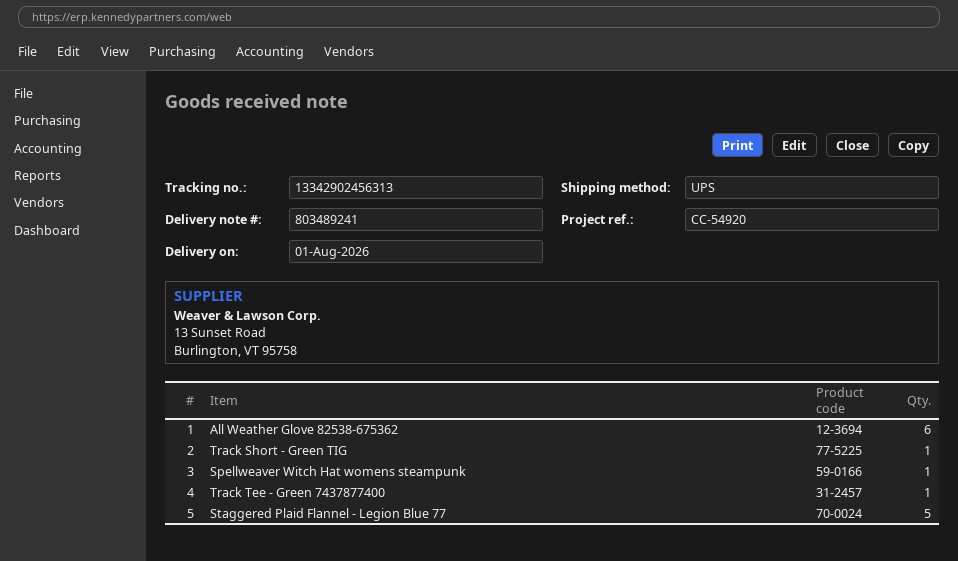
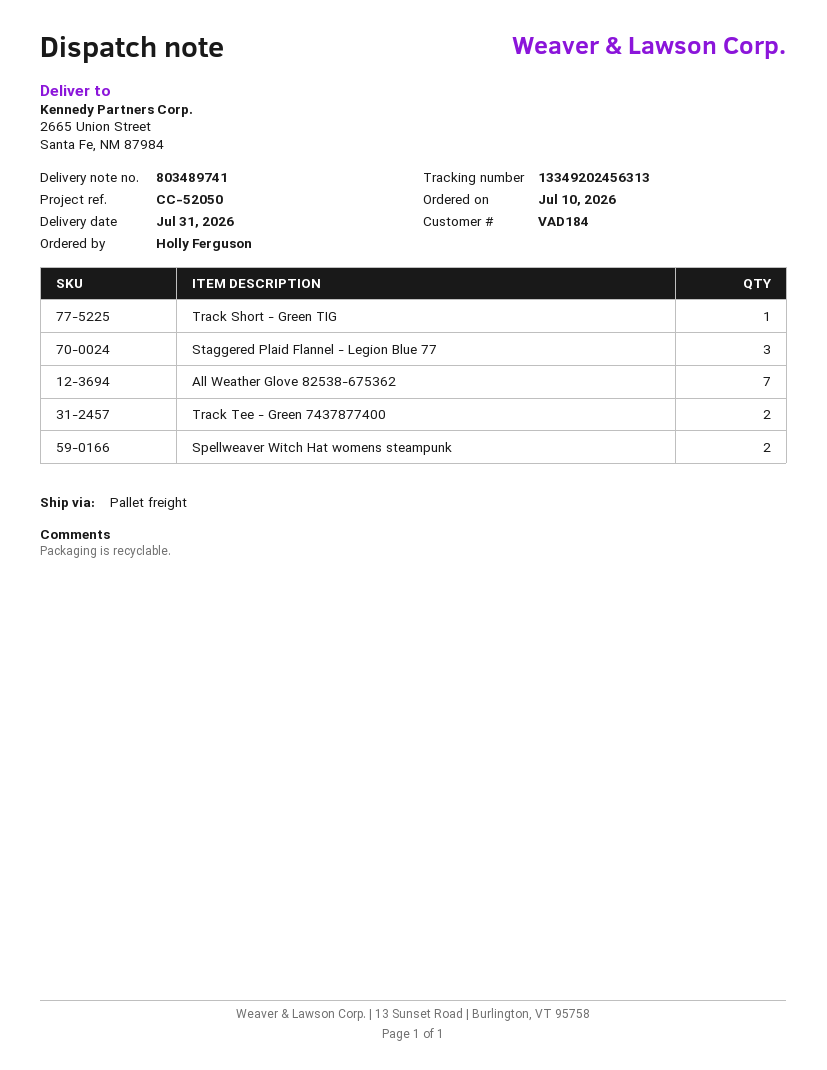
delivery note number: 803489241 -> 803489741
delivery date: 2026-08-01 -> 2026-07-31
reference: CC-54920 -> CC-52050
shipping method: UPS -> pallet freight
tracking number: 13342902456313 -> 13349202456313
All Weather Glove 82538-675362: 6 -> 7
Spellweaver Witch Hat womens steampunk: 1 -> 2
Track Tee - Green 7437877400: 1 -> 2
Staggered Plaid Flannel - Legion Blue 77: 5 -> 3

